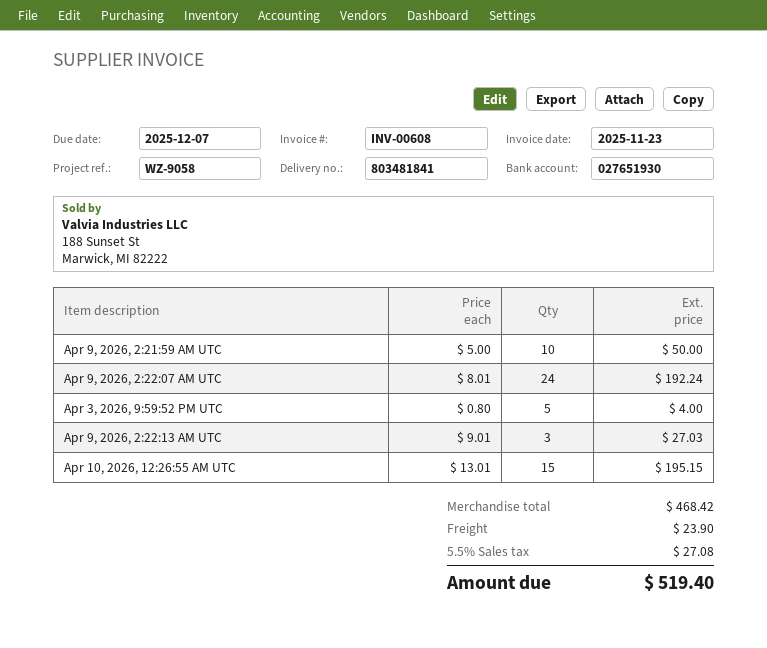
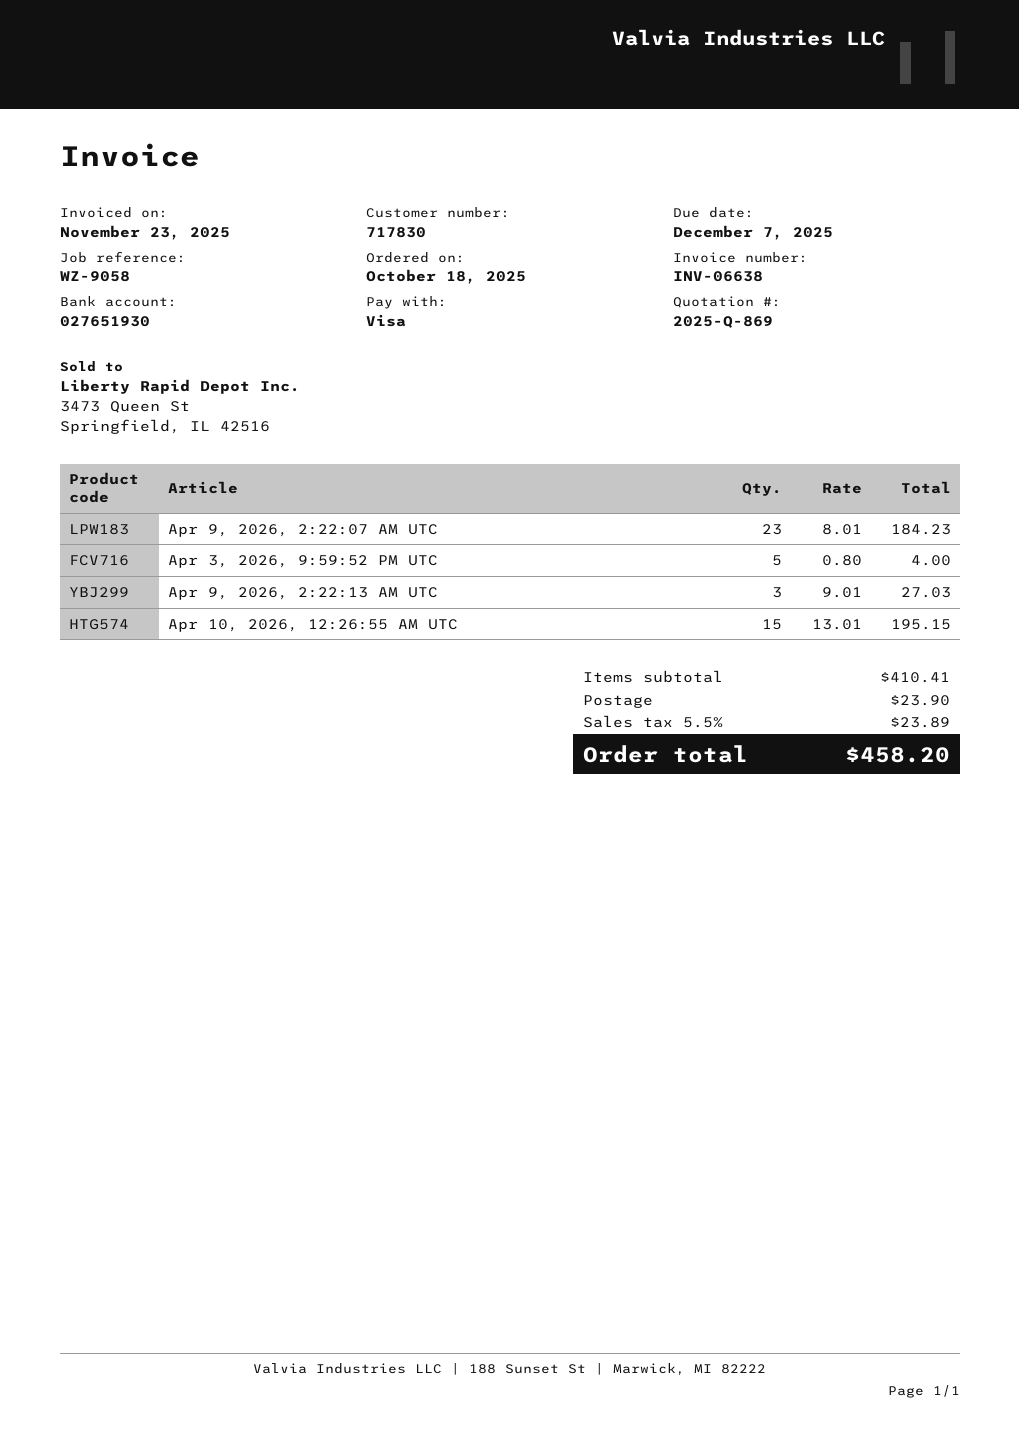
invoice number: INV-00608 -> INV-06638
Apr 9, 2026, 2:21:59 AM UTC: 10 x 5.00 = 50.00 -> none
Apr 9, 2026, 2:22:07 AM UTC: 24 x 8.01 = 192.24 -> 23 x 8.01 = 184.23
subtotal: 468.42 -> 410.41
tax: 5.5% = 27.08 -> 5.5% = 23.89
total: 519.40 -> 458.20

